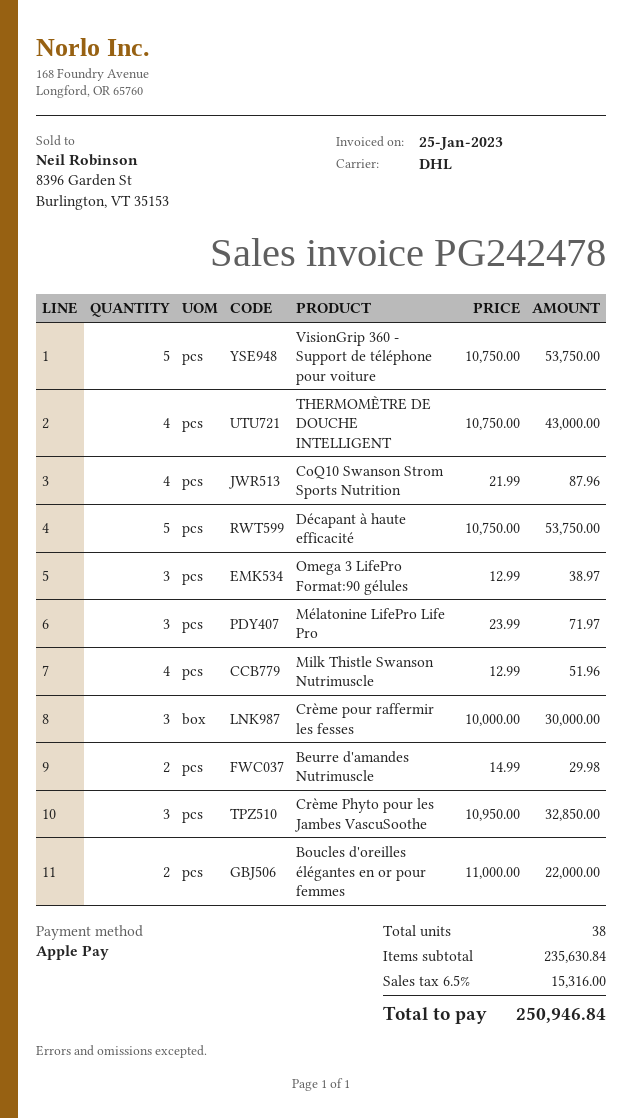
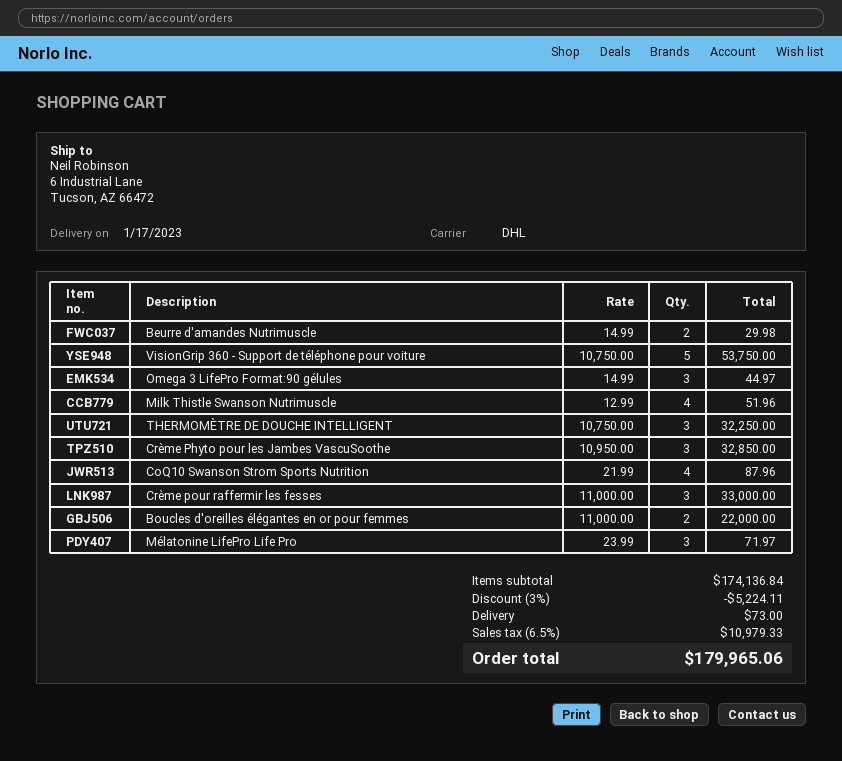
THERMOMÈTRE DE DOUCHE INTELLIGENT: 4 x 10750.00 = 43000.00 -> 3 x 10750.00 = 32250.00
Décapant à haute efficacité: 5 x 10750.00 = 53750.00 -> none
Omega 3 LifePro Format:90 gélules: 3 x 12.99 = 38.97 -> 3 x 14.99 = 44.97
Crème pour raffermir les fesses: 3 x 10000.00 = 30000.00 -> 3 x 11000.00 = 33000.00
subtotal: 235630.84 -> 174136.84
discount: none -> 3% = 5224.11
shipping: none -> 73.00
tax: 6.5% = 15316.00 -> 6.5% = 10979.33
total: 250946.84 -> 179965.06

